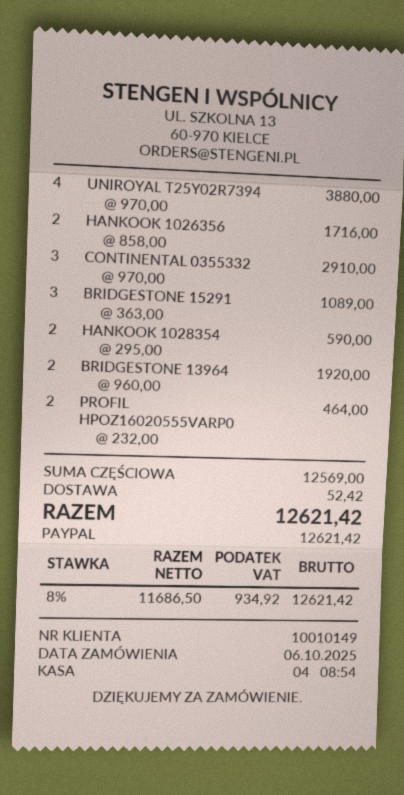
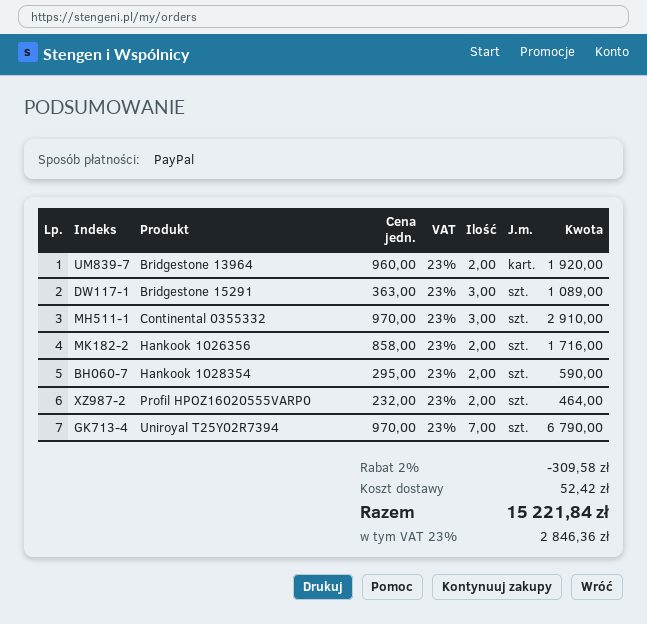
UNIROYAL T25Y02R7394: 4 x 970.00 = 3880.00 -> 7 x 970.00 = 6790.00
discount: none -> 2% = 309.58
tax: 8% = 934.92 -> 23% = 2846.36
total: 12621.42 -> 15221.84

